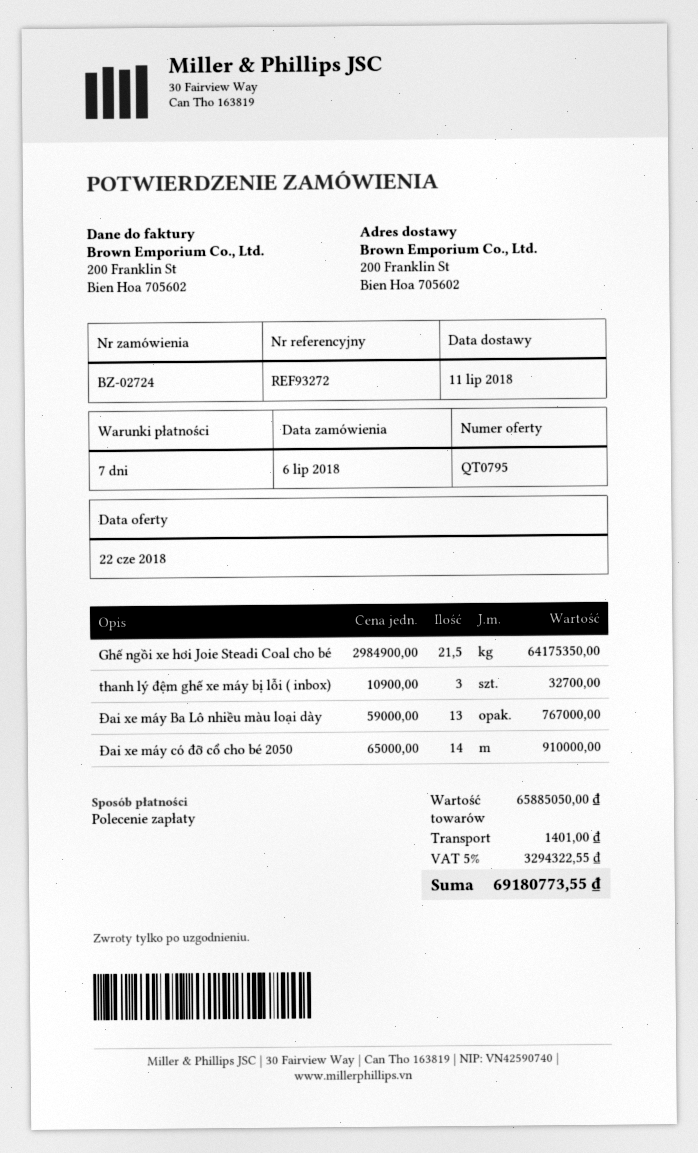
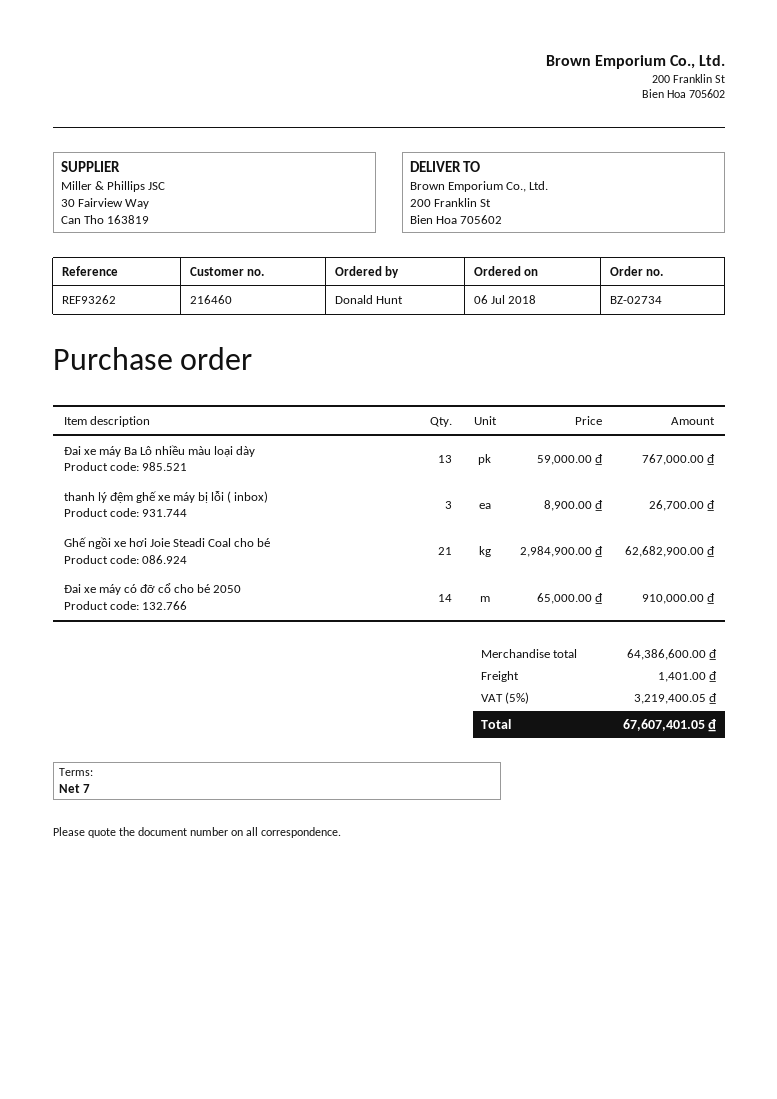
order number: BZ-02724 -> BZ-02734
reference: REF93272 -> REF93262
Ghế ngồi xe hơi Joie Steadi Coal cho bé: 21.5 x 2984900.00 = 64175350.00 -> 21 x 2984900.00 = 62682900.00
thanh lý đệm ghế xe máy bị lỗi ( inbox): 3 x 10900.00 = 32700.00 -> 3 x 8900.00 = 26700.00
subtotal: 65885050.00 -> 64386600.00
tax: 5% = 3294322.55 -> 5% = 3219400.05
total: 69180773.55 -> 67607401.05

